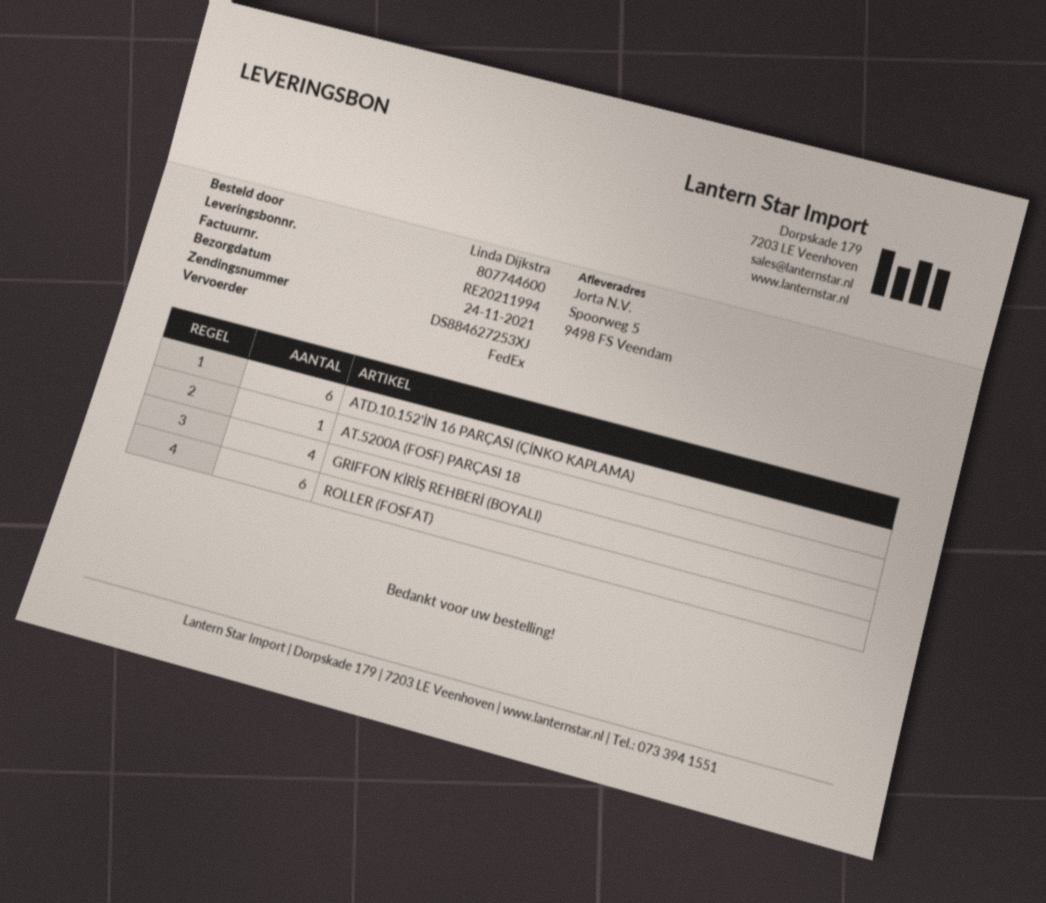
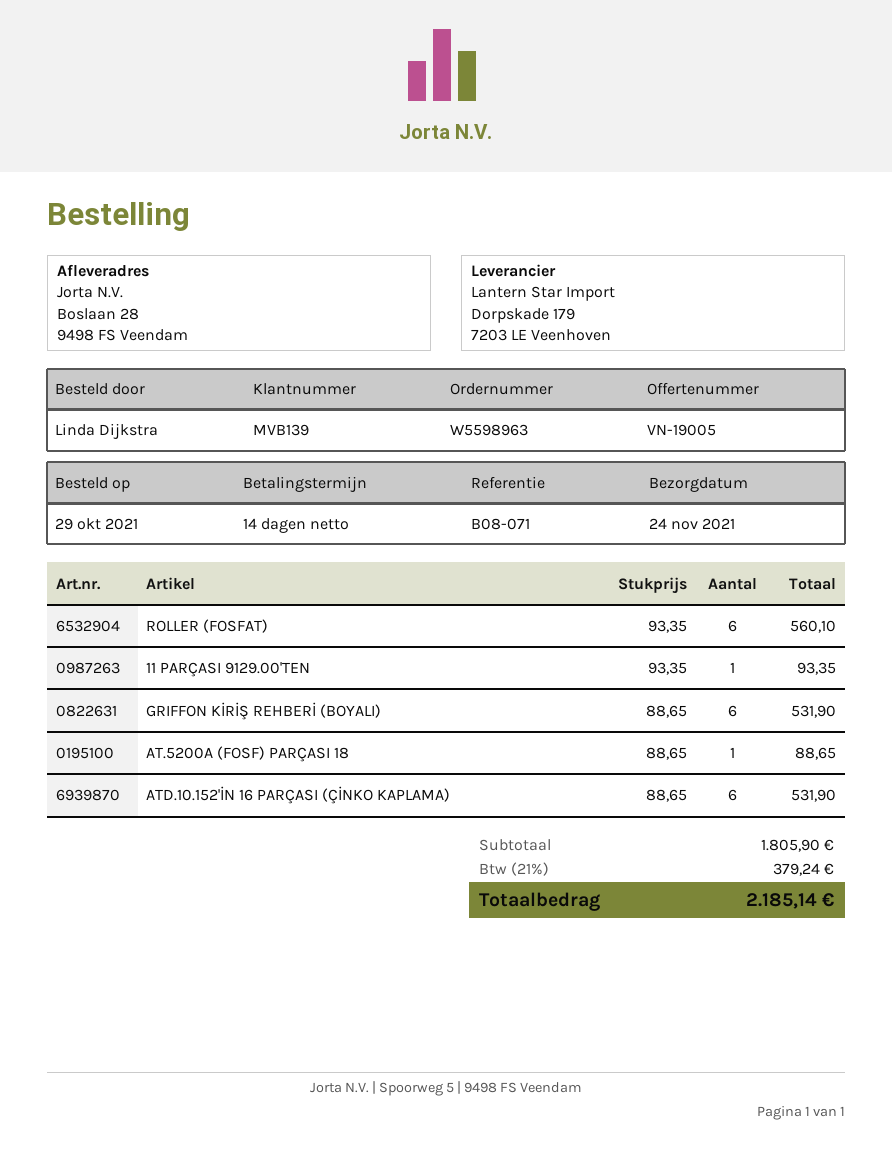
ship to: Spoorweg 5, 9498 FS Veendam -> Boslaan 28, 9498 FS Veendam
GRIFFON KİRİŞ REHBERİ (BOYALI): 4 -> 6
11 PARÇASI 9129.00'TEN: none -> 1

